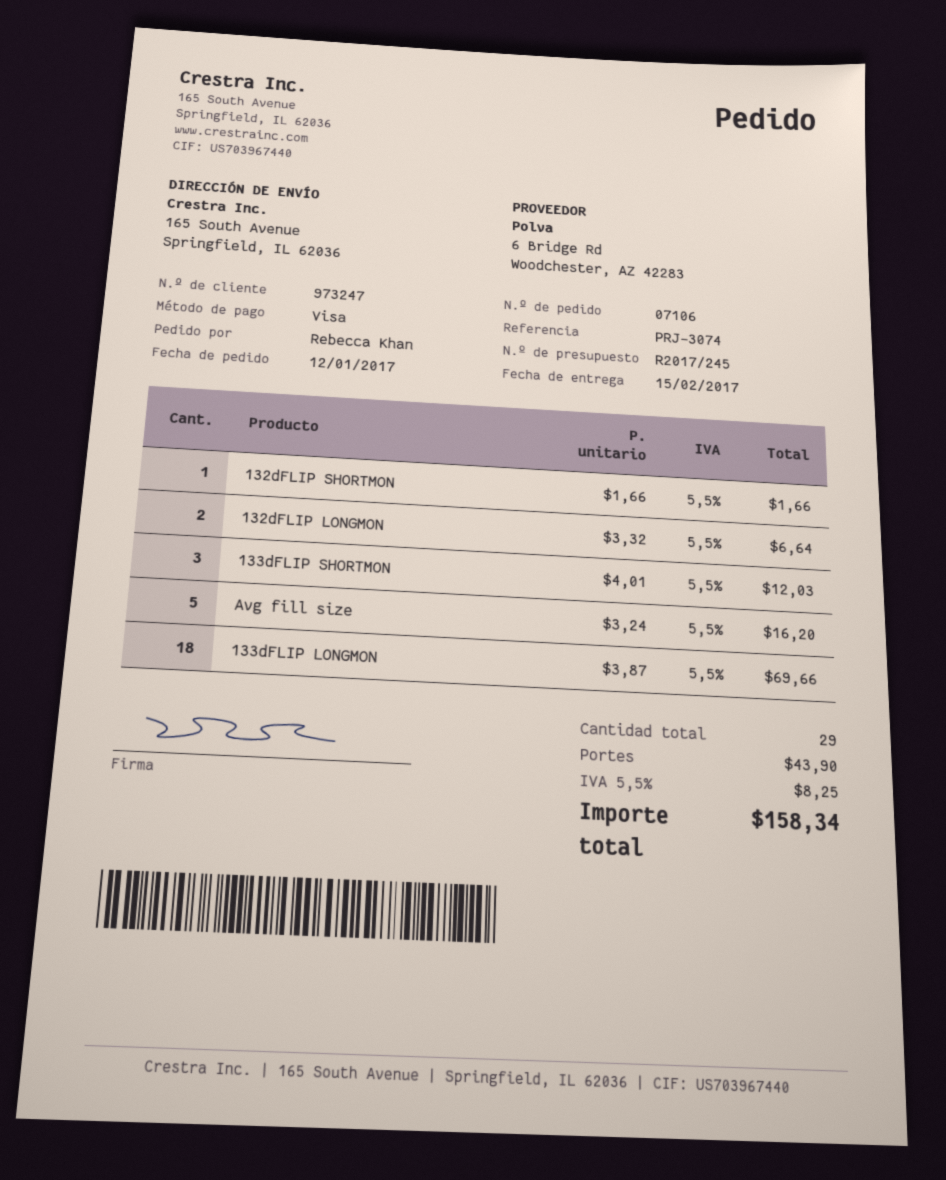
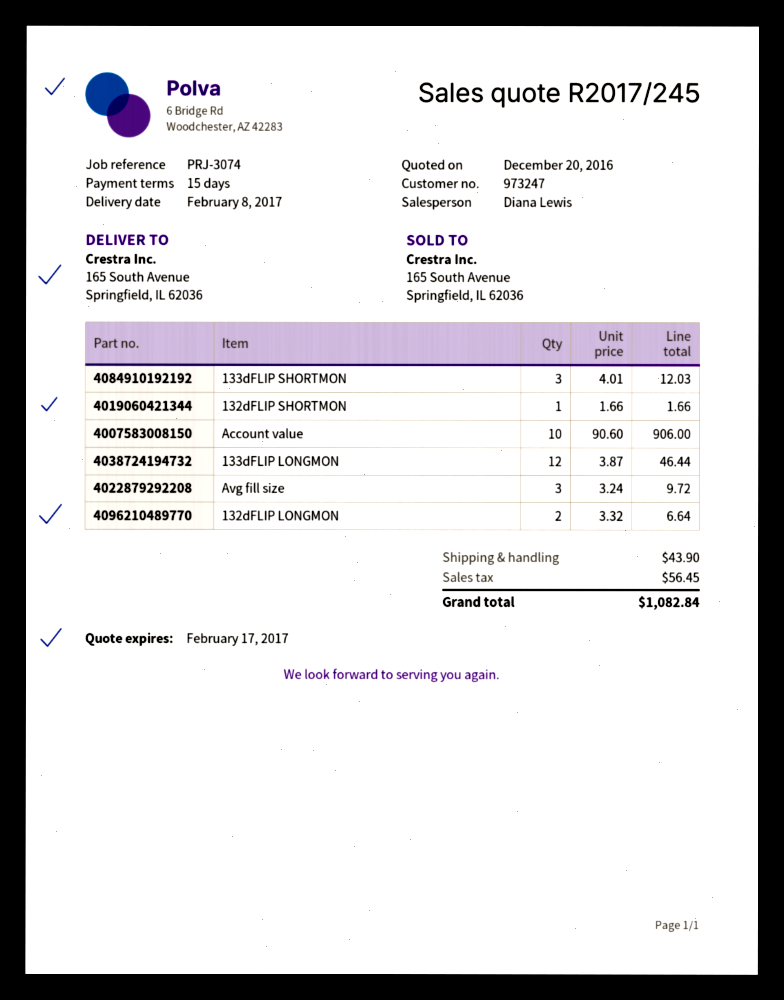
delivery date: 2017-02-15 -> 2017-02-08
Avg fill size: 5 x 3.24 = 16.20 -> 3 x 3.24 = 9.72
133dFLIP LONGMON: 18 x 3.87 = 69.66 -> 12 x 3.87 = 46.44
Account value: none -> 10 x 90.60 = 906.00
tax: 8.25 -> 56.45
total: 158.34 -> 1082.84

